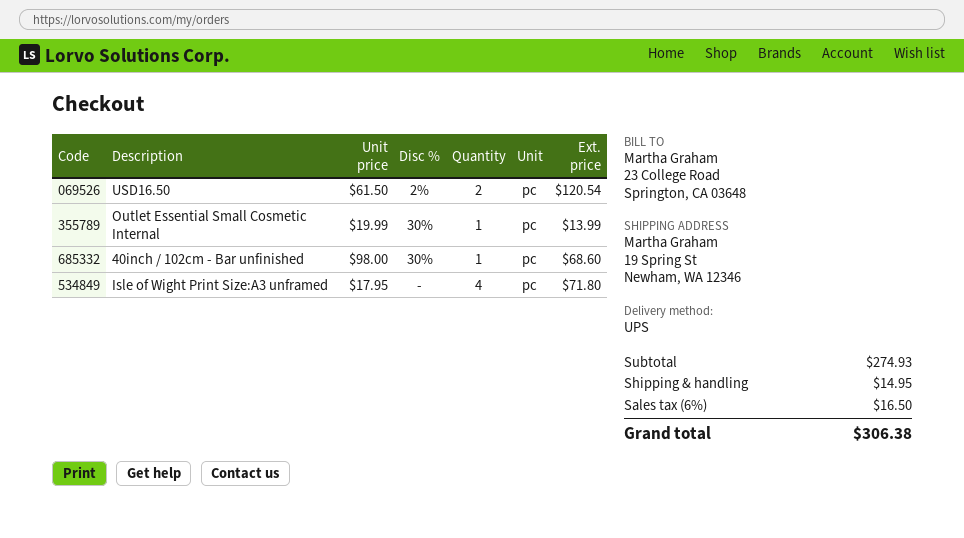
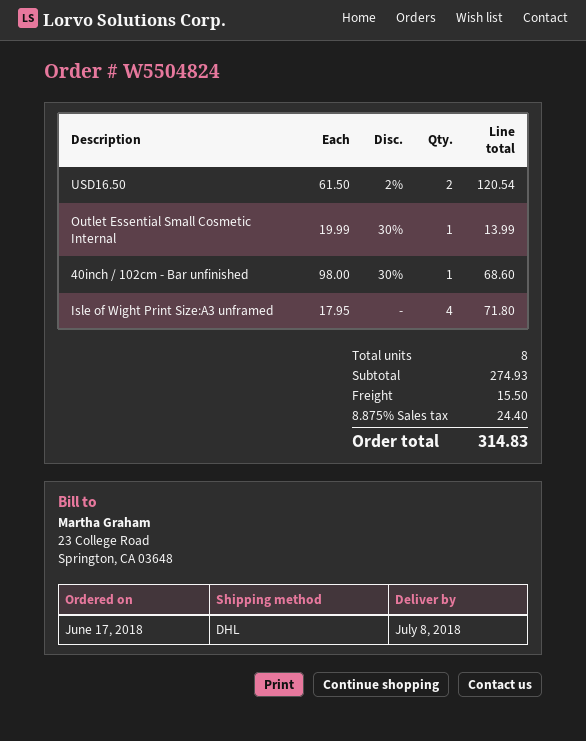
shipping method: UPS -> DHL
shipping: 14.95 -> 15.50
tax: 6% = 16.50 -> 8.875% = 24.40
total: 306.38 -> 314.83

